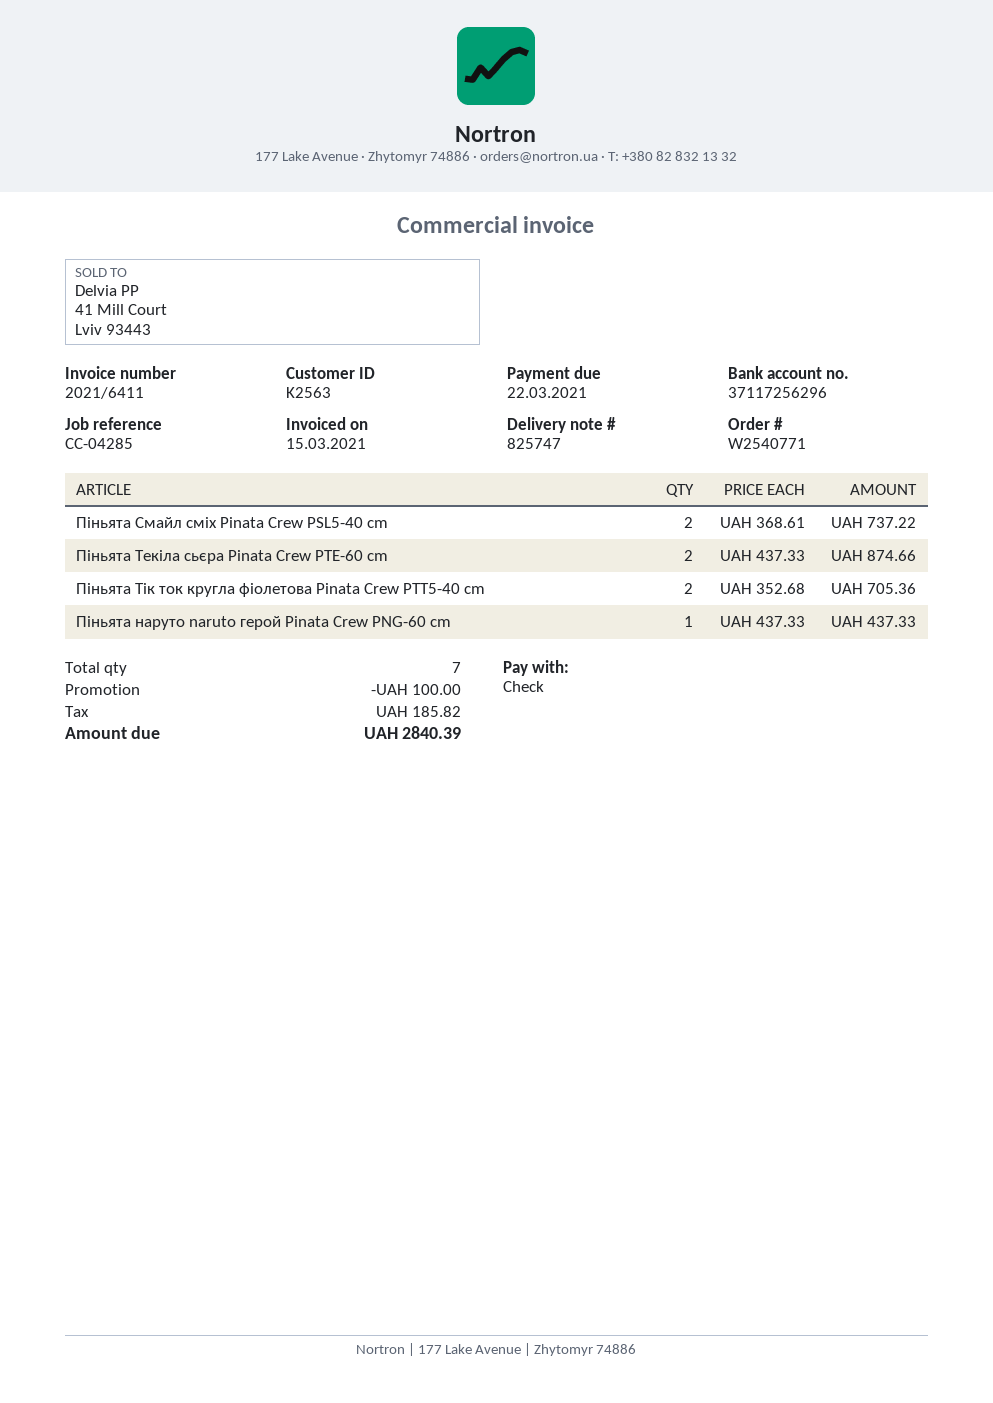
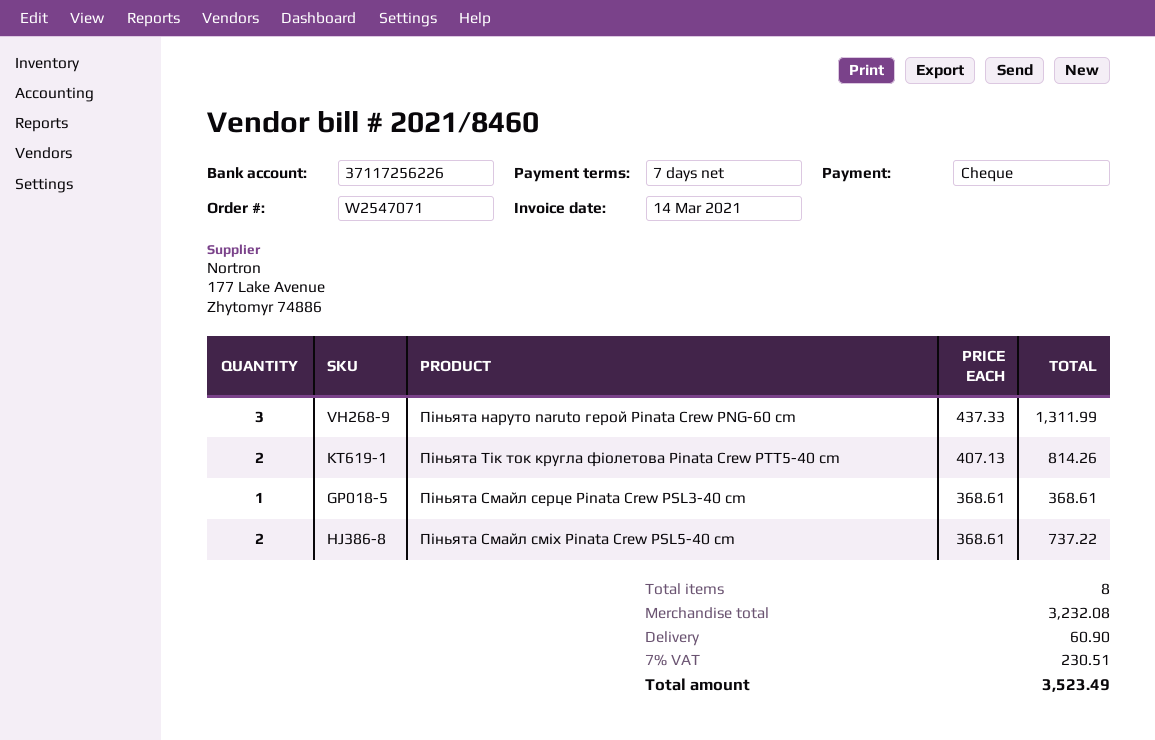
order number: W2540771 -> W2547071
invoice number: 2021/6411 -> 2021/8460
invoice date: 2021-03-15 -> 2021-03-14
bank account: 37117256296 -> 37117256226
Піньята Текіла сьєра Pinata Crew РТЕ-60 cm: 2 x 437.33 = 874.66 -> none
Піньята Тік ток кругла фіолетова Pinata Crew PTT5-40 cm: 2 x 352.68 = 705.36 -> 2 x 407.13 = 814.26
Піньята наруто naruto герой Pinata Crew РNG-60 cm: 1 x 437.33 = 437.33 -> 3 x 437.33 = 1311.99
Піньята Смайл серце Pinata Crew PSL3-40 cm: none -> 1 x 368.61 = 368.61
total quantity: 7 -> 8
discount: 100.00 -> none
shipping: none -> 60.90
tax: 185.82 -> 230.51
total: 2840.39 -> 3523.49

